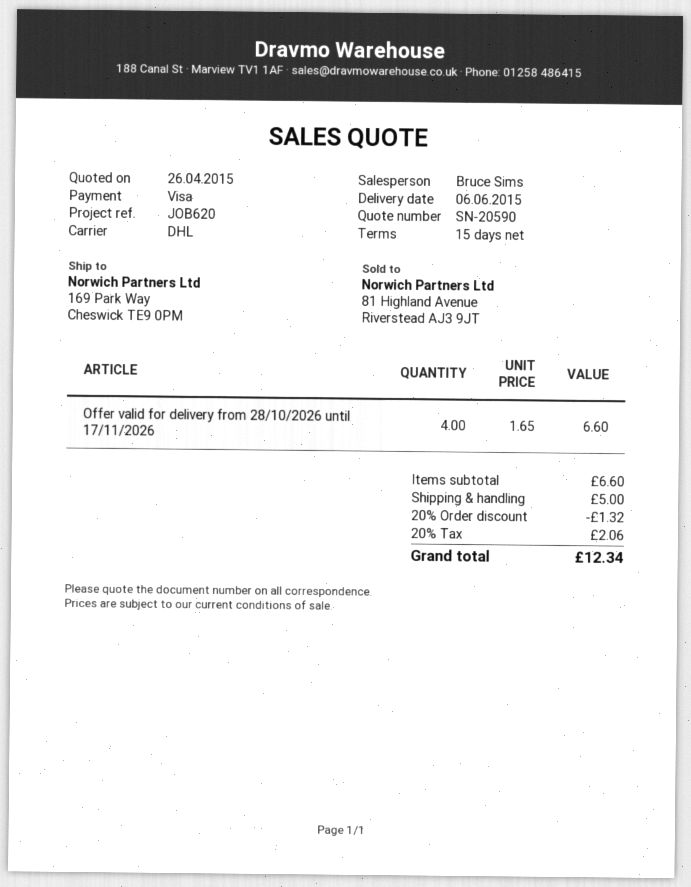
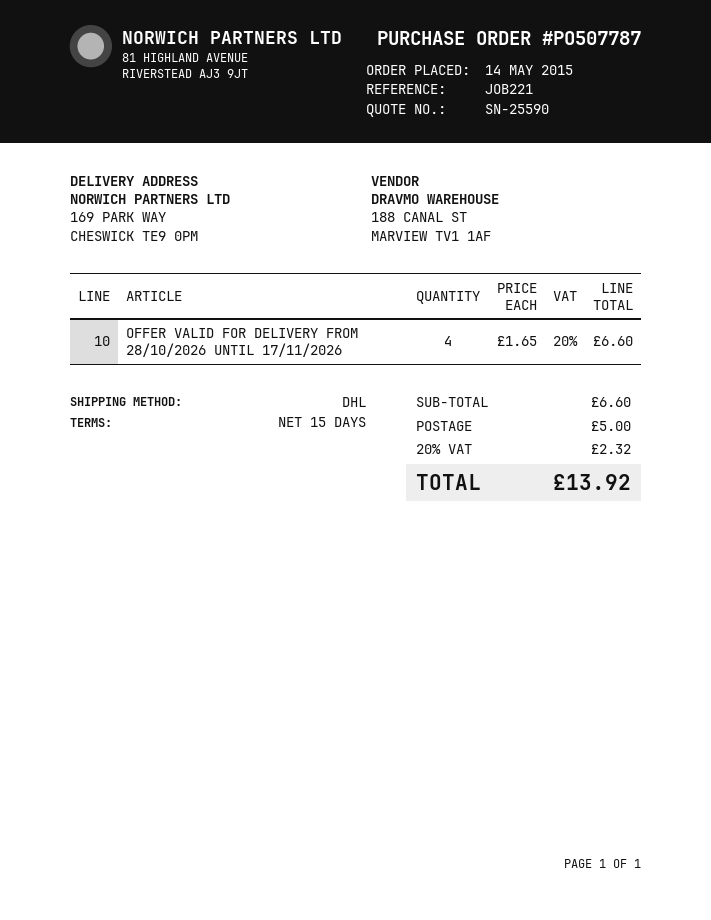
quote number: SN-20590 -> SN-25590
reference: JOB620 -> JOB221
discount: 20% = 1.32 -> none
tax: 20% = 2.06 -> 20% = 2.32
total: 12.34 -> 13.92

